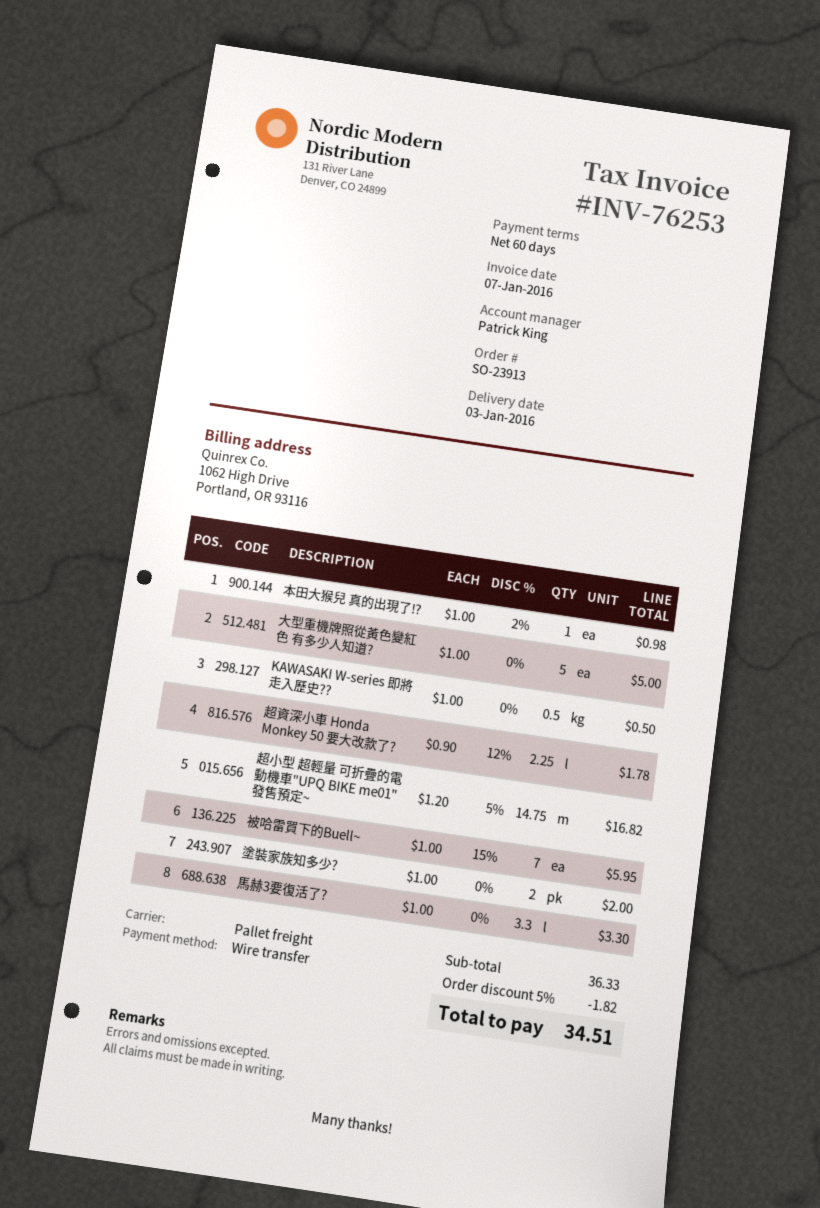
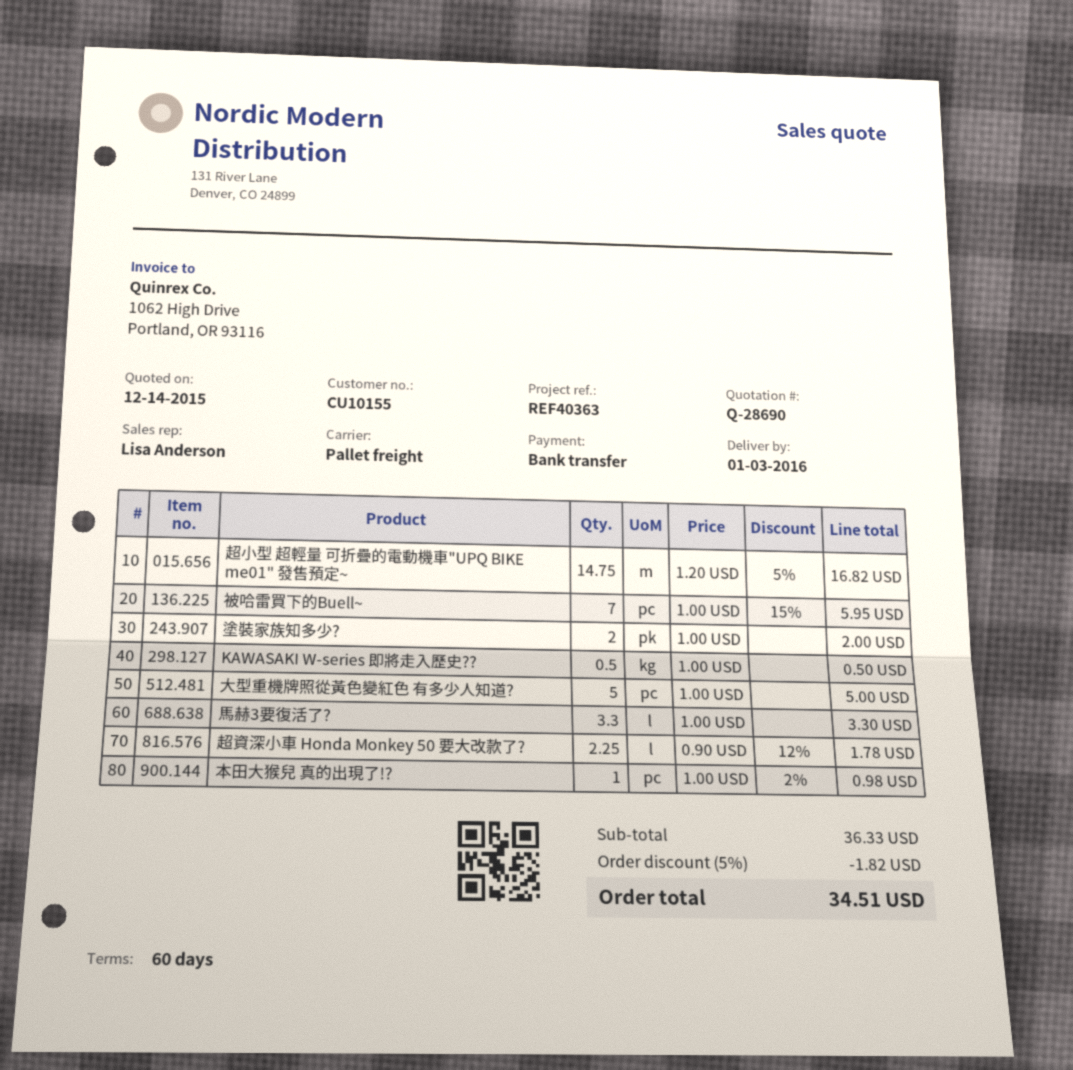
sales rep: Patrick King -> Lisa Anderson

